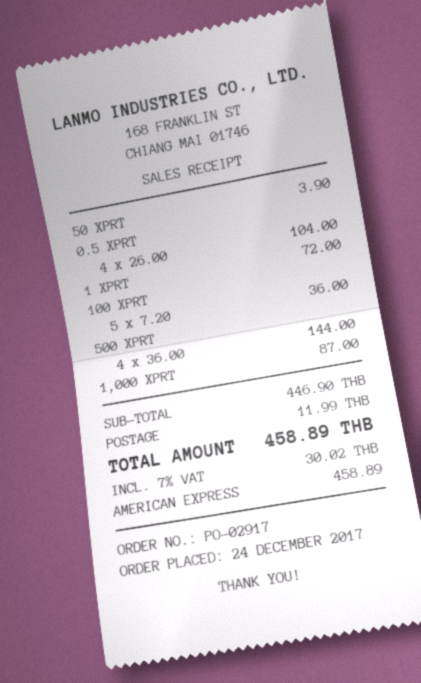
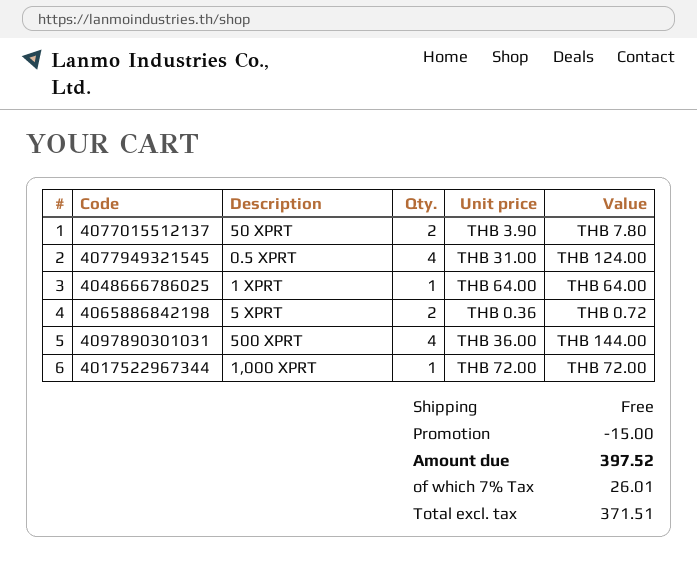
50 XPRT: 1 x 3.90 = 3.90 -> 2 x 3.90 = 7.80
0.5 XPRT: 4 x 26.00 = 104.00 -> 4 x 31.00 = 124.00
1 XPRT: 1 x 72.00 = 72.00 -> 1 x 64.00 = 64.00
100 XPRT: 5 x 7.20 = 36.00 -> none
1,000 XPRT: 1 x 87.00 = 87.00 -> 1 x 72.00 = 72.00
5 XPRT: none -> 2 x 0.36 = 0.72
discount: none -> 15.00
shipping: 11.99 -> 0.00
tax: 7% = 30.02 -> 7% = 26.01
total: 458.89 -> 397.52

